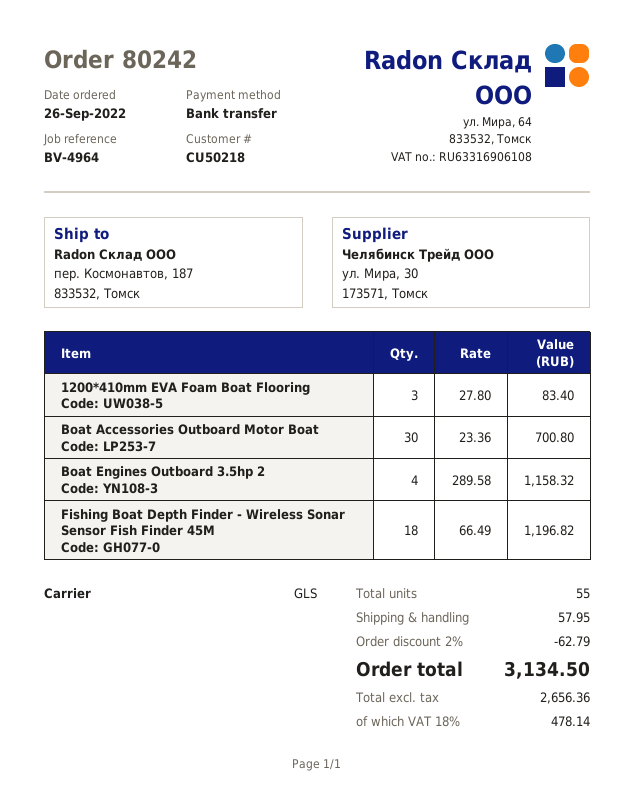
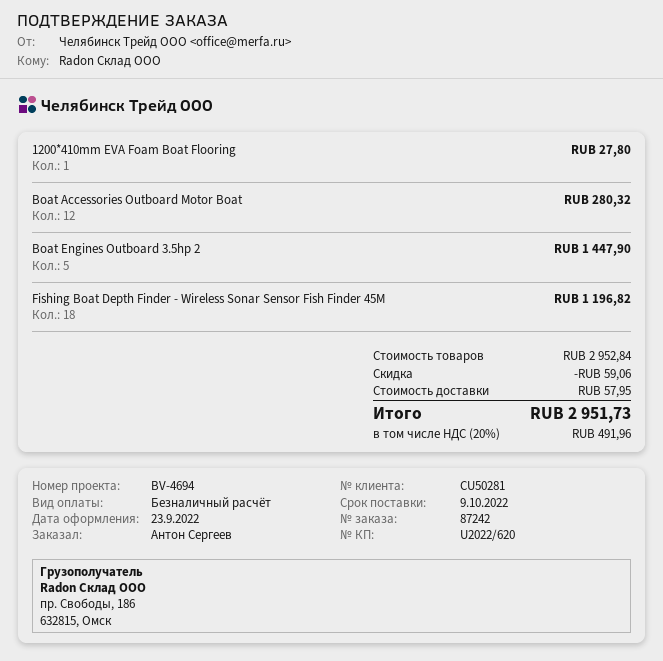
order number: 80242 -> 87242
order date: 2022-09-26 -> 2022-09-23
customer number: CU50218 -> CU50281
reference: BV-4964 -> BV-4694
ship to: пер. Космонавтов, 187, 833532, Томск -> пр. Свободы, 186, 632815, Омск
1200*410mm EVA Foam Boat Flooring: 3 for 83.40 -> 1 for 27.80
Boat Accessories Outboard Motor Boat: 30 for 700.80 -> 12 for 280.32
Boat Engines Outboard 3.5hp 2: 4 for 1158.32 -> 5 for 1447.90
discount: 62.79 -> 59.06
tax: 18% = 478.14 -> 20% = 491.96
total: 3134.50 -> 2951.73

